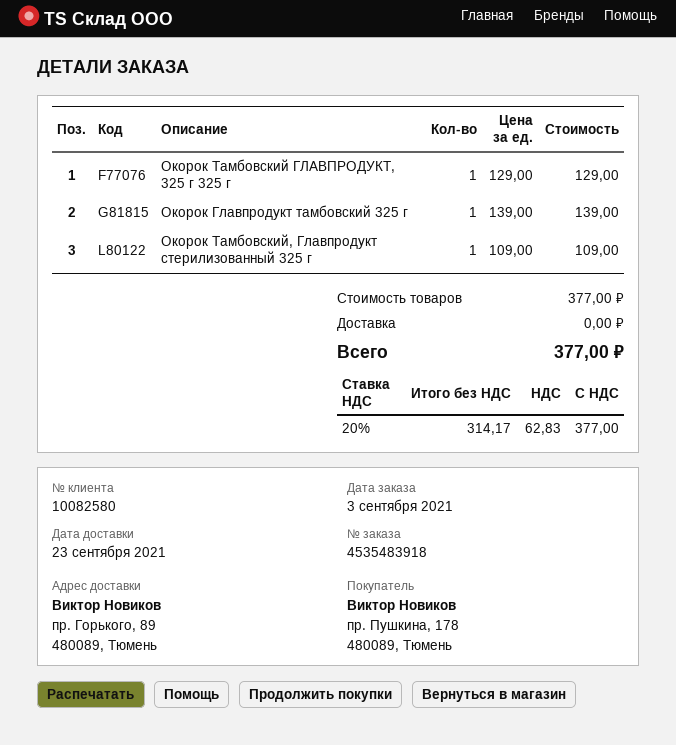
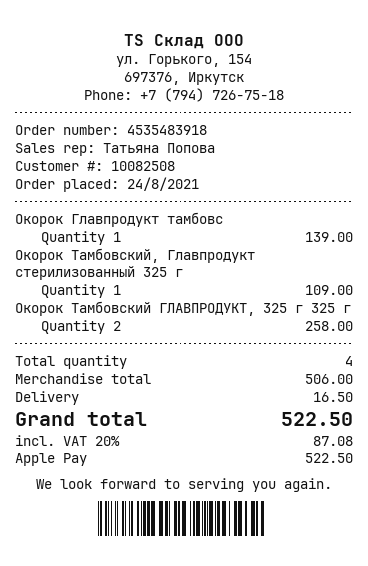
order date: 2021-09-03 -> 2021-08-24
customer number: 10082580 -> 10082508
Окорок Тамбовский ГЛАВПРОДУКТ, 325 г 325 г: 1 for 129.00 -> 2 for 258.00
subtotal: 377.00 -> 506.00
shipping: 0.00 -> 16.50
tax: 20% = 62.83 -> 20% = 87.08
total: 377.00 -> 522.50

